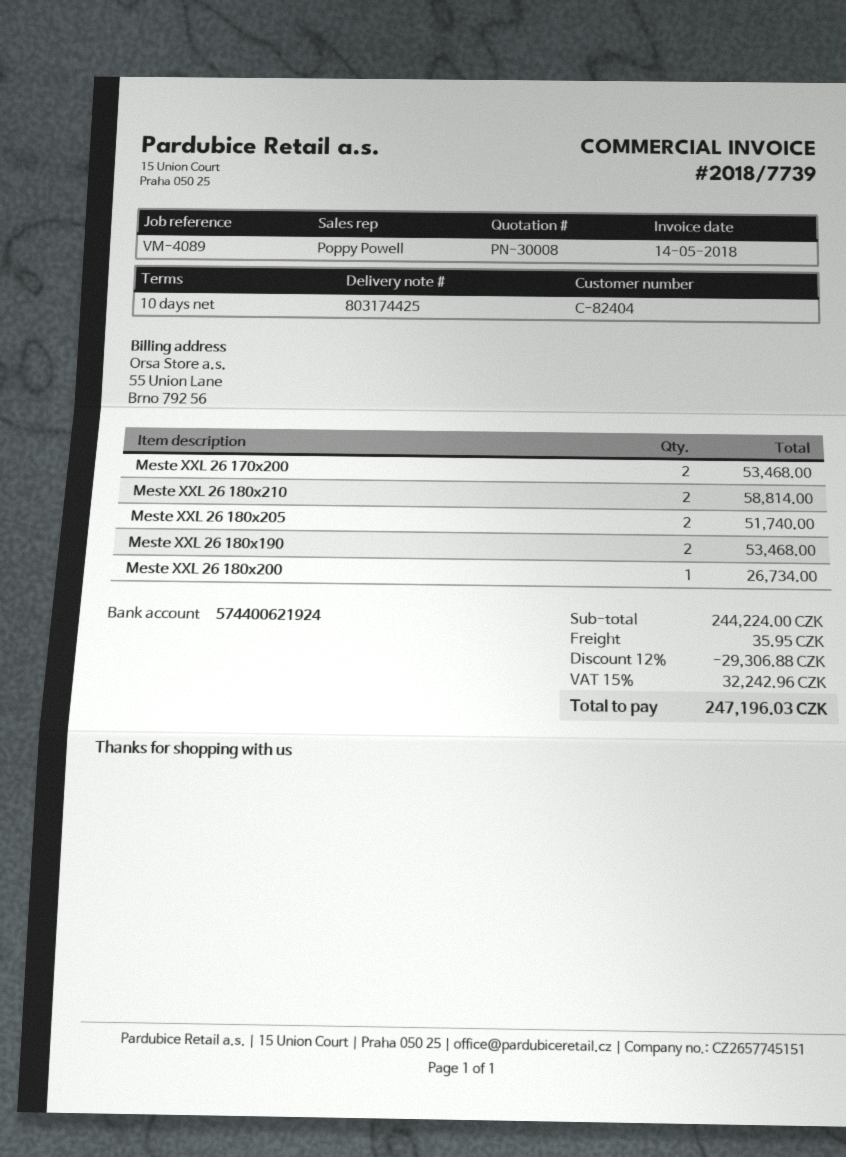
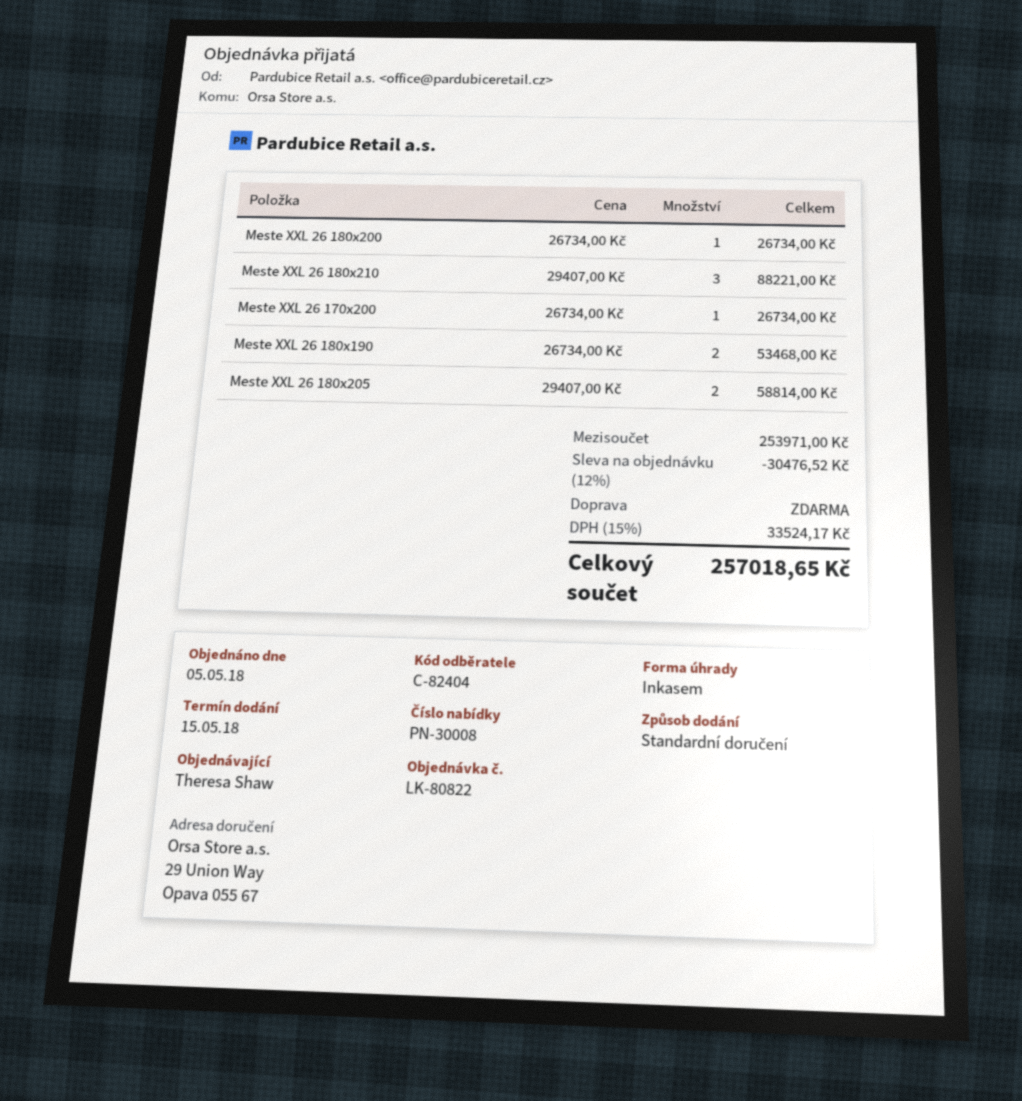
Meste XXL 26 170x200: 2 for 53468.00 -> 1 for 26734.00
Meste XXL 26 180x210: 2 for 58814.00 -> 3 for 88221.00
Meste XXL 26 180x205: 2 for 51740.00 -> 2 for 58814.00
subtotal: 244224.00 -> 253971.00
discount: 12% = 29306.88 -> 12% = 30476.52
shipping: 35.95 -> 0.00
tax: 15% = 32242.96 -> 15% = 33524.17
total: 247196.03 -> 257018.65

